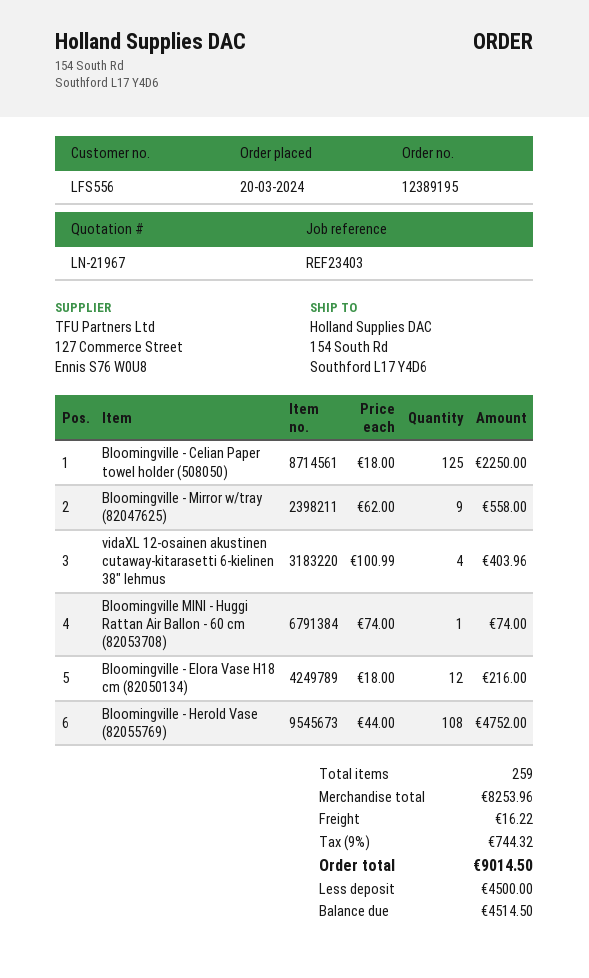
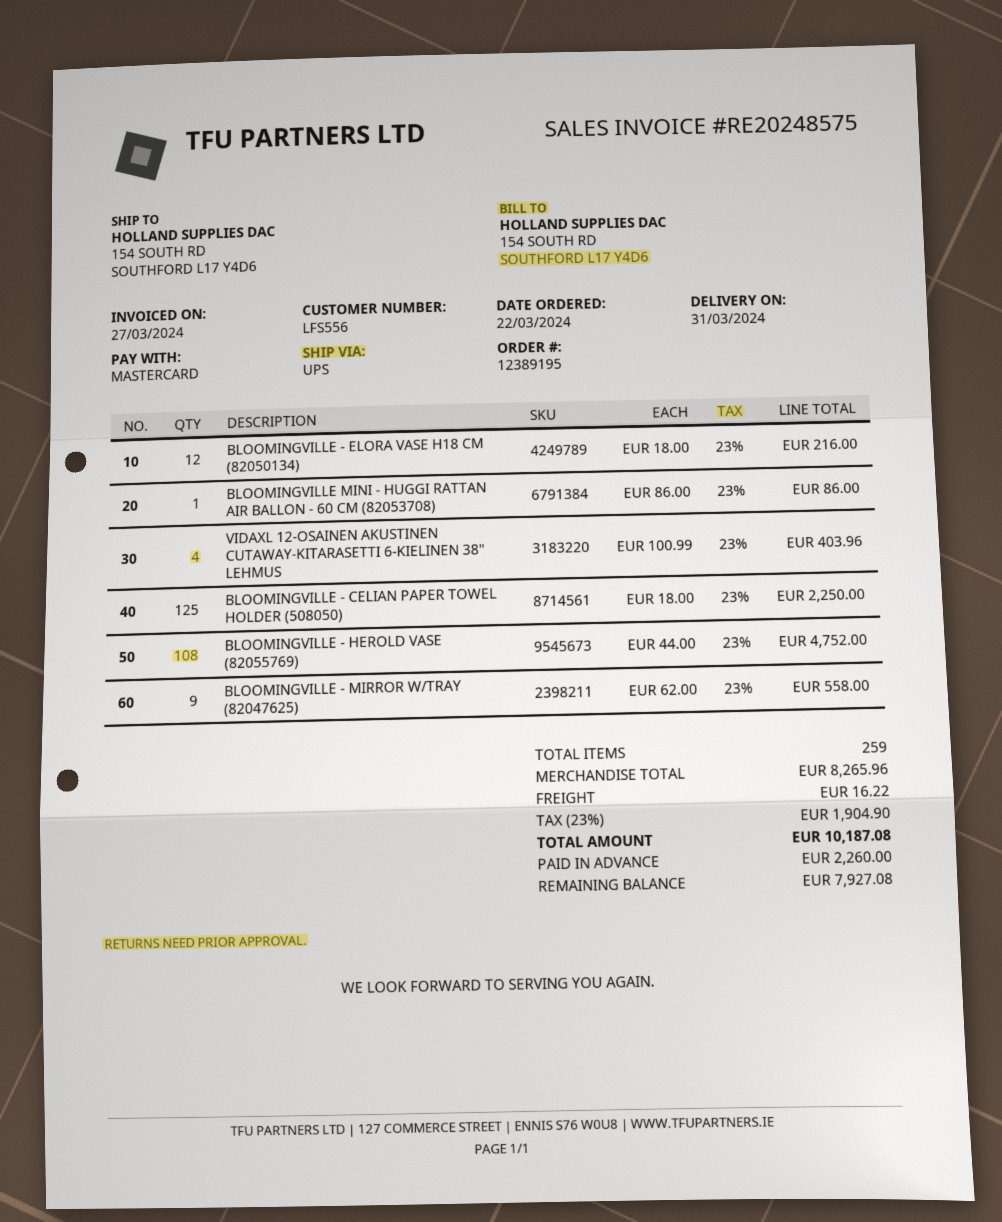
order date: 2024-03-20 -> 2024-03-22
Bloomingville MINI - Huggi Rattan Air Ballon - 60 cm (82053708): 1 x 74.00 = 74.00 -> 1 x 86.00 = 86.00
subtotal: 8253.96 -> 8265.96
tax: 9% = 744.32 -> 23% = 1904.90
total: 9014.50 -> 10187.08
deposit: 4500.00 -> 2260.00
balance: 4514.50 -> 7927.08

